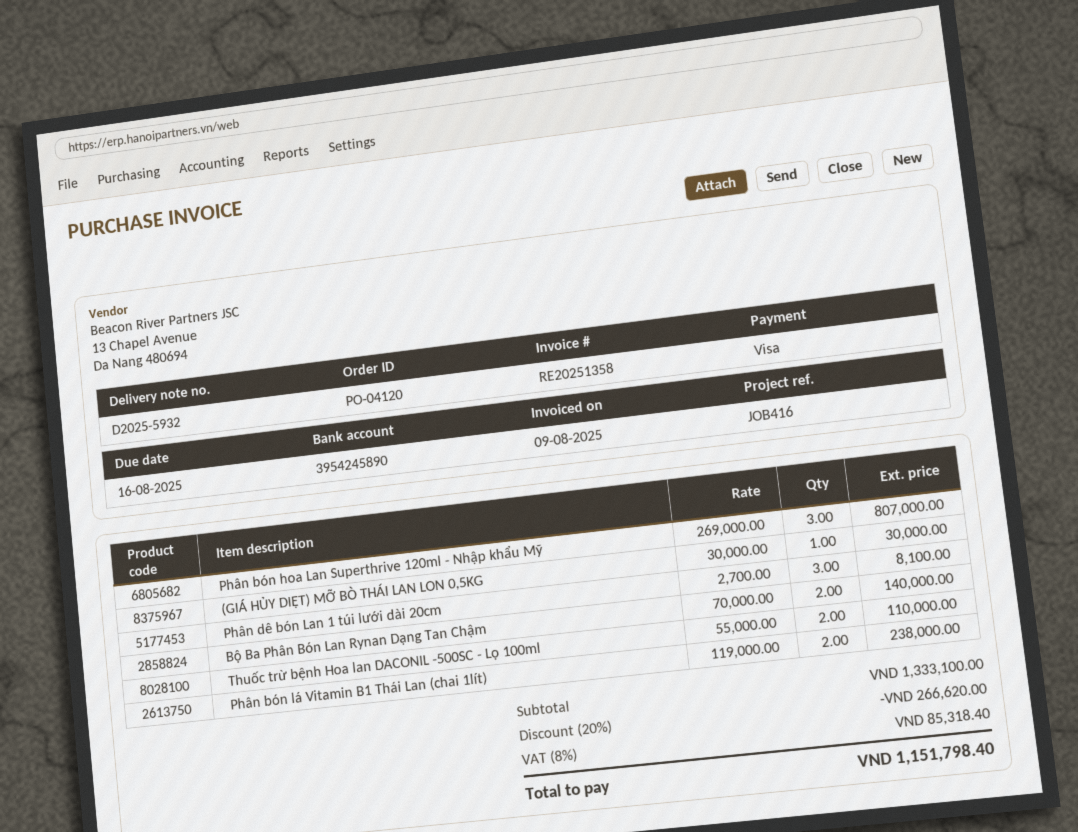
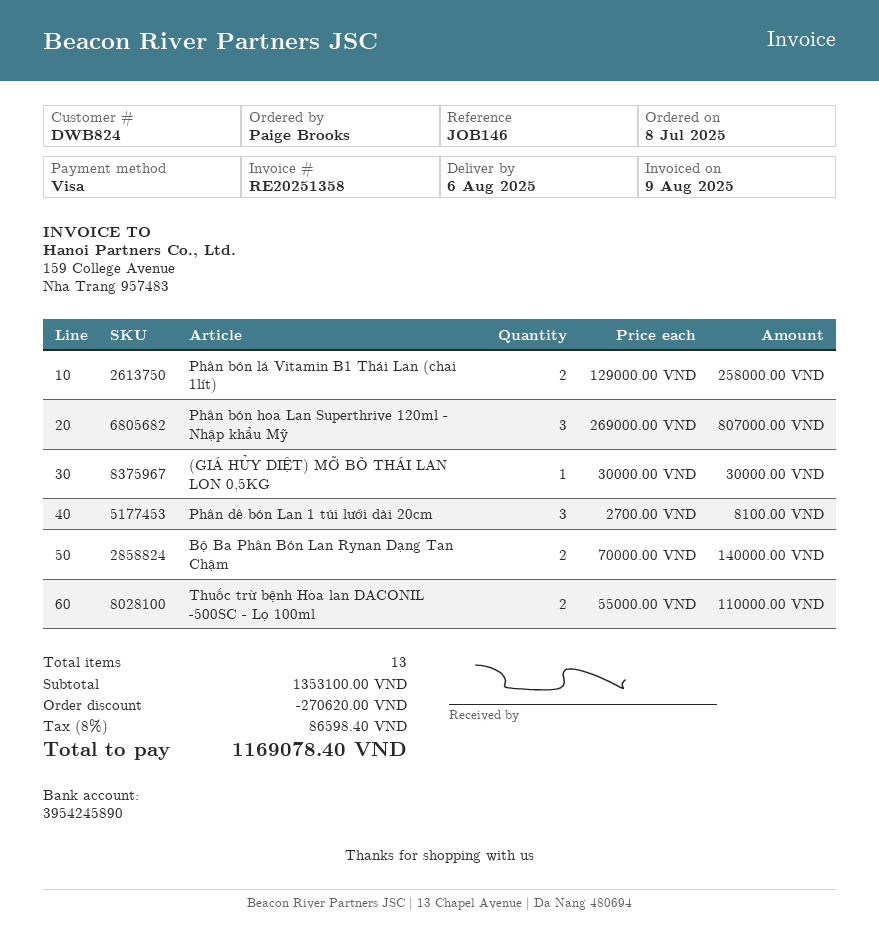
reference: JOB416 -> JOB146
Phân bón lá Vitamin B1 Thái Lan (chai 1lít): 2 x 119000.00 = 238000.00 -> 2 x 129000.00 = 258000.00
subtotal: 1333100.00 -> 1353100.00
discount: 266620.00 -> 270620.00
tax: 8% = 85318.40 -> 8% = 86598.40
total: 1151798.40 -> 1169078.40

